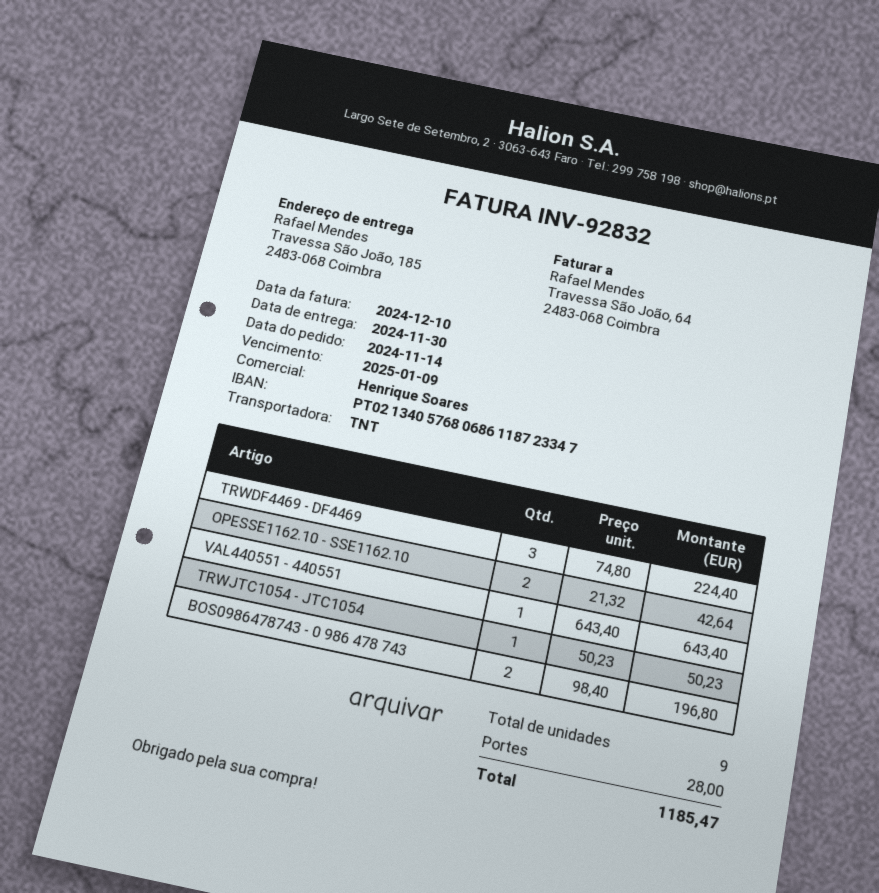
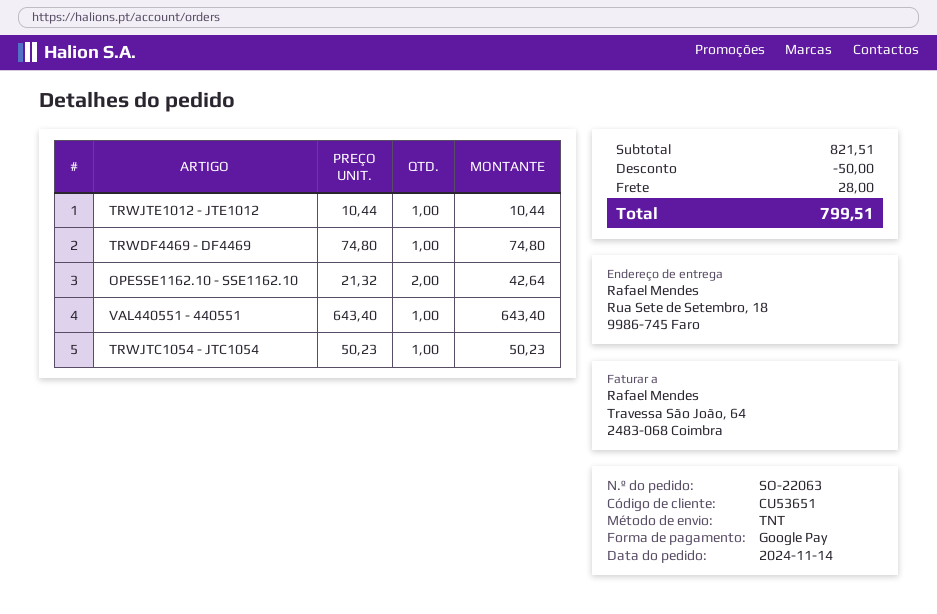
ship to: Travessa São João, 185, 2483-068 Coimbra -> Rua Sete de Setembro, 18, 9986-745 Faro
TRWDF4469 - DF4469: 3 x 74.80 = 224.40 -> 1 x 74.80 = 74.80
BOS0986478743 - 0 986 478 743: 2 x 98.40 = 196.80 -> none
TRWJTE1012 - JTE1012: none -> 1 x 10.44 = 10.44
discount: none -> 50.00
total: 1185.47 -> 799.51

